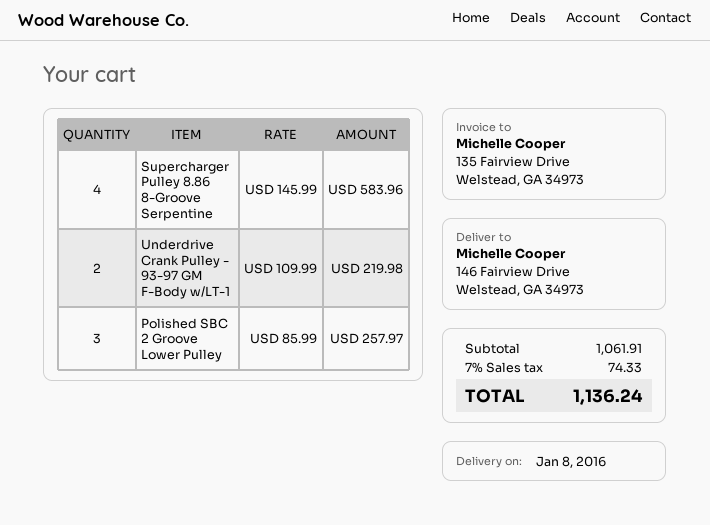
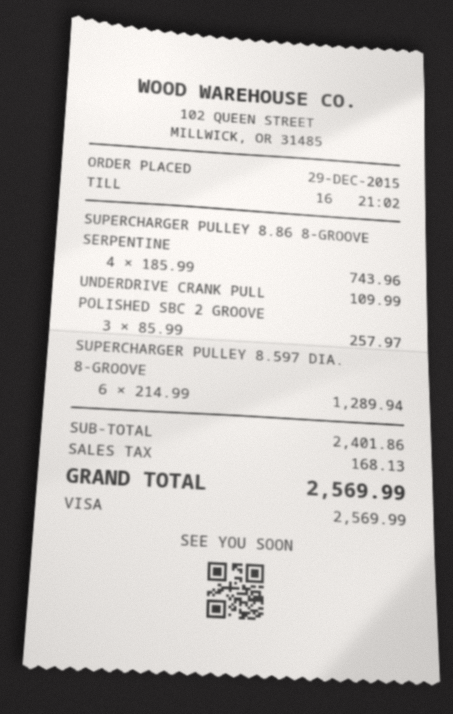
Supercharger Pulley 8.86 8-Groove Serpentine: 4 x 145.99 = 583.96 -> 4 x 185.99 = 743.96
Underdrive Crank Pulley - 93-97 GM F-Body w/LT-1: 2 x 109.99 = 219.98 -> 1 x 109.99 = 109.99
SUPERCHARGER PULLEY 8.597 DIA. 8-GROOVE: none -> 6 x 214.99 = 1289.94
subtotal: 1061.91 -> 2401.86
tax: 74.33 -> 168.13
total: 1136.24 -> 2569.99

